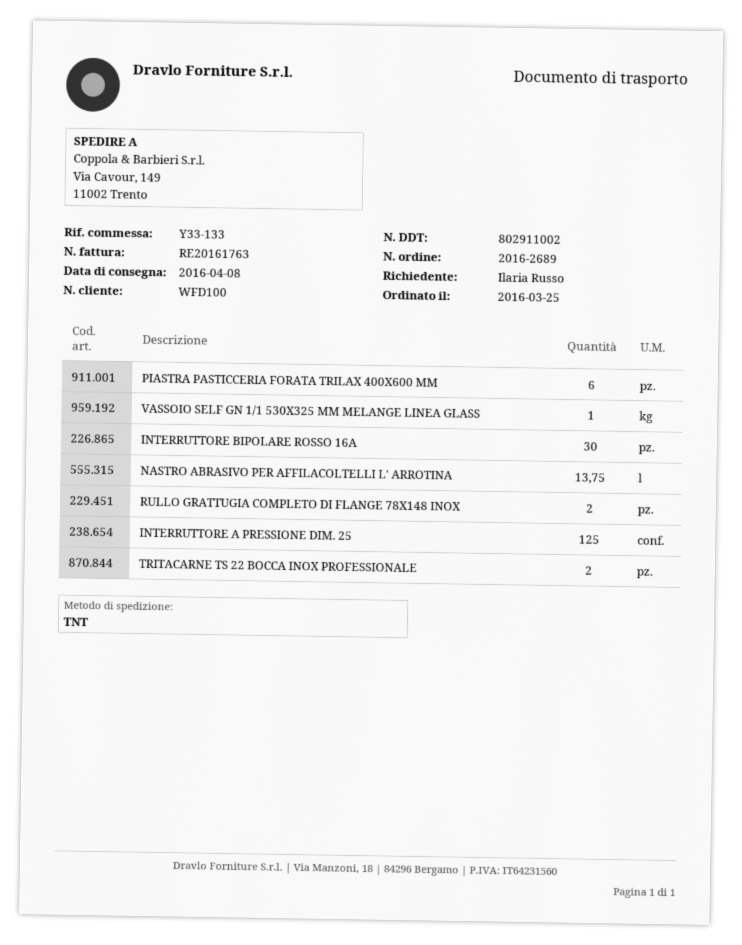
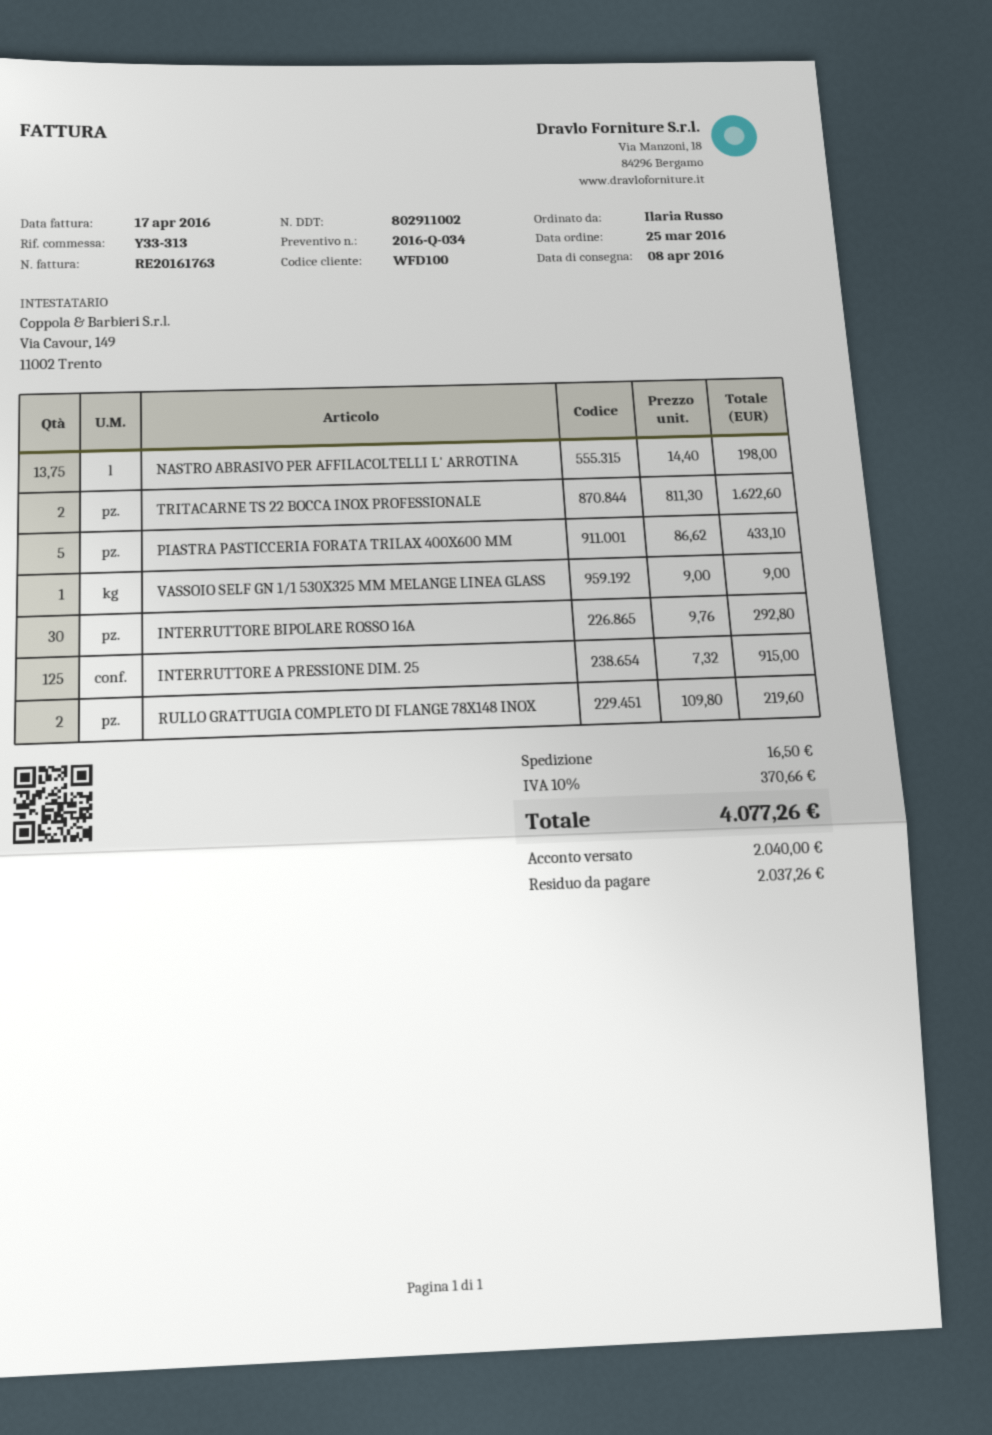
reference: Y33-133 -> Y33-313
PIASTRA PASTICCERIA FORATA TRILAX 400X600 MM: 6 -> 5

